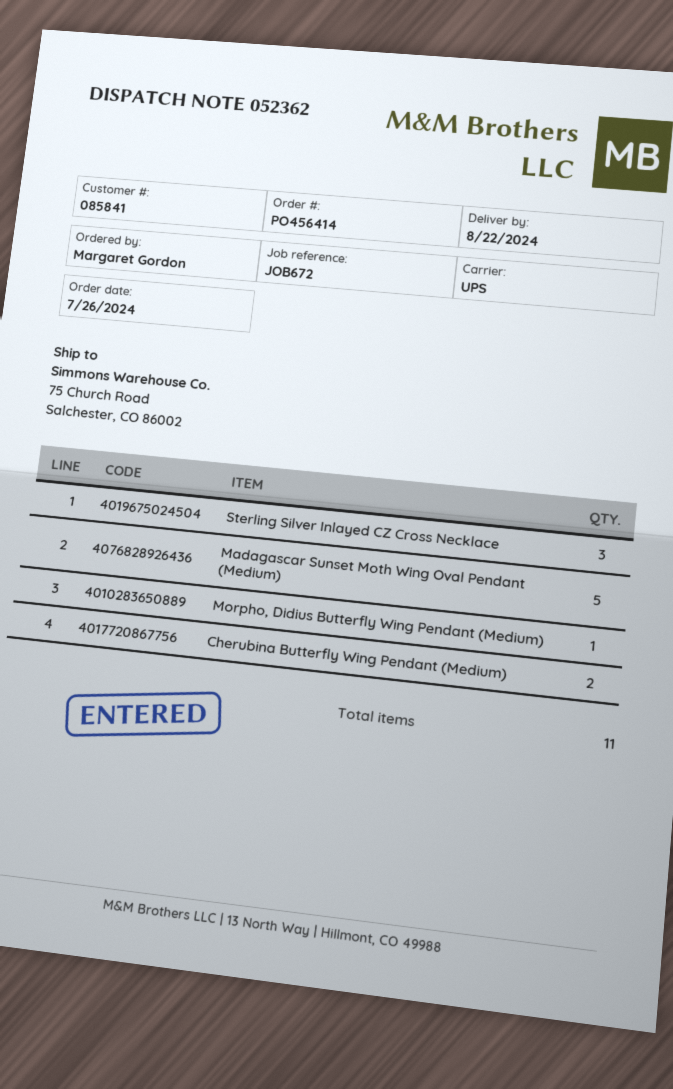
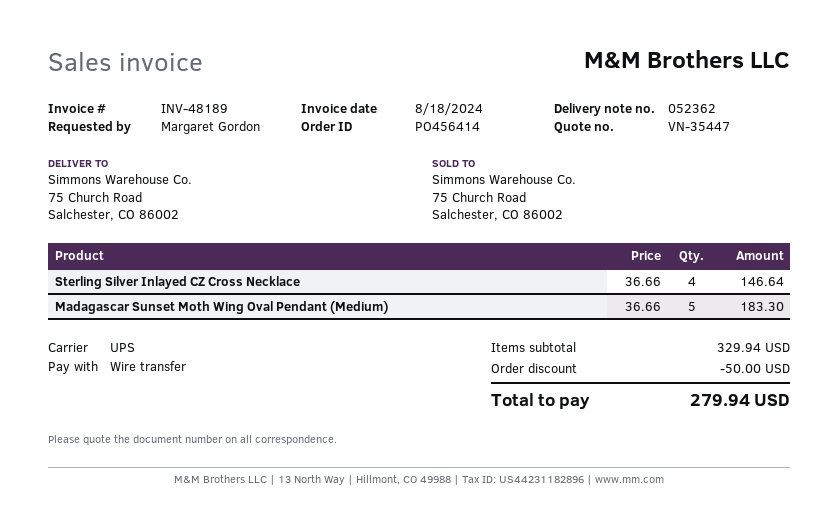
Sterling Silver Inlayed CZ Cross Necklace: 3 -> 4
Morpho, Didius Butterfly Wing Pendant (Medium): 1 -> none
Cherubina Butterfly Wing Pendant (Medium): 2 -> none

